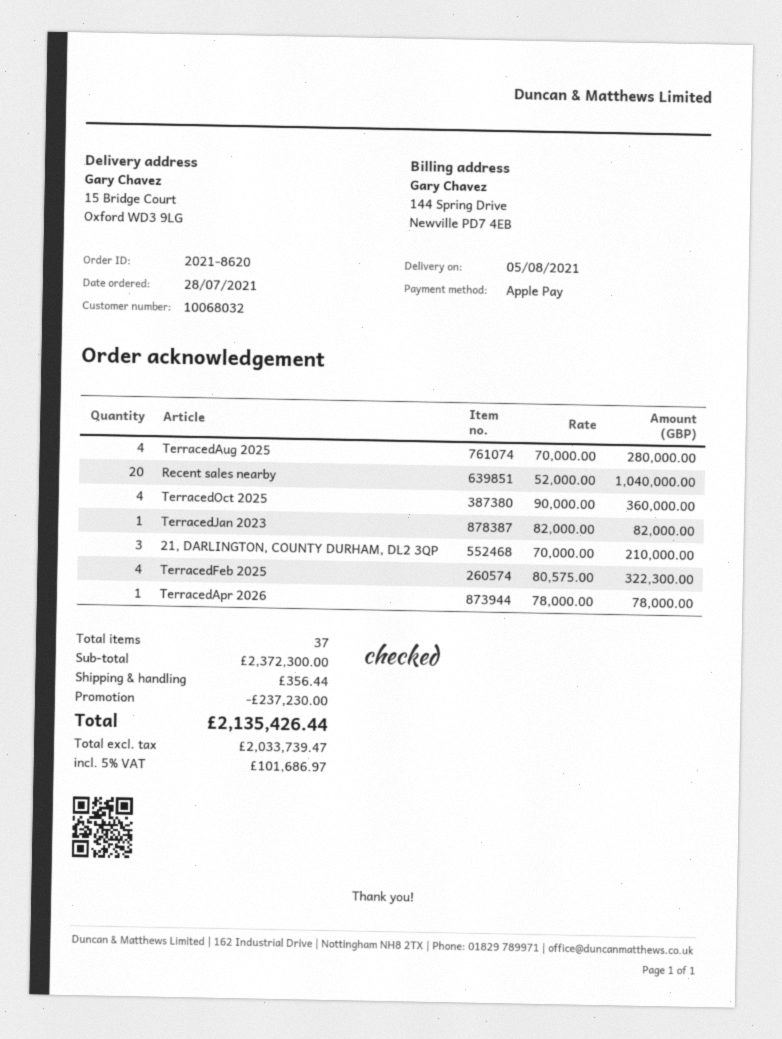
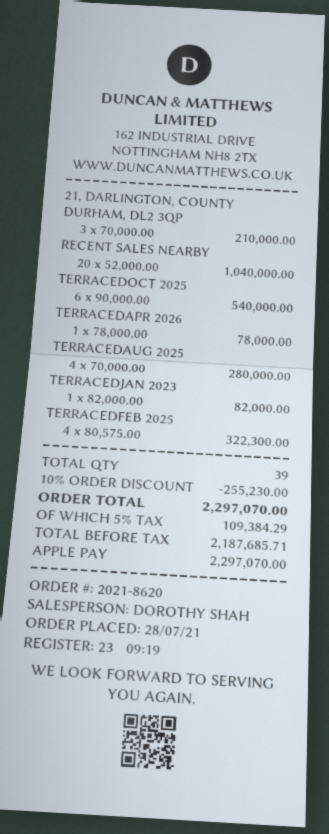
TerracedOct 2025: 4 x 90000.00 = 360000.00 -> 6 x 90000.00 = 540000.00
total quantity: 37 -> 39
discount: 237230.00 -> 255230.00
shipping: 356.44 -> none
net: 2033739.47 -> 2187685.71
tax: 5% = 101686.97 -> 5% = 109384.29
total: 2135426.44 -> 2297070.00

